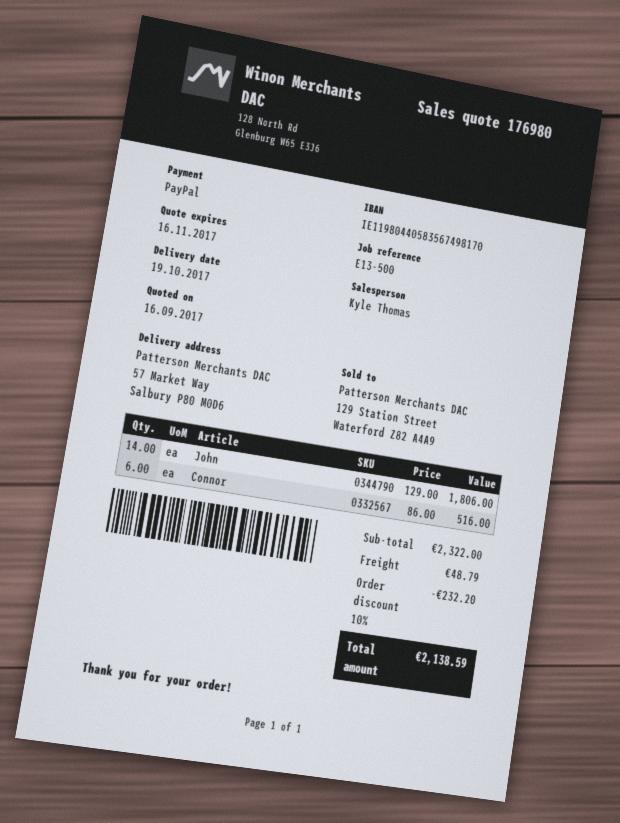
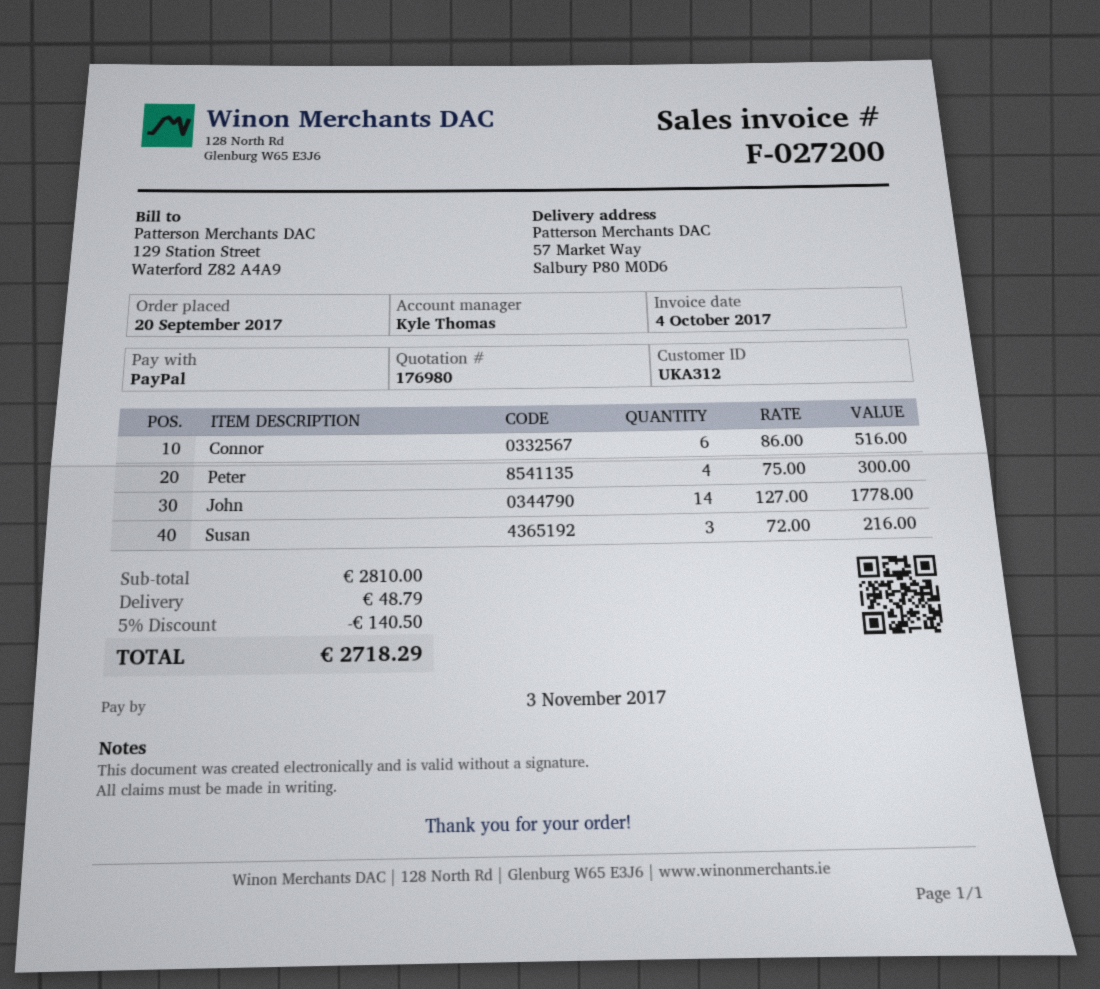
John: 14 x 129.00 = 1806.00 -> 14 x 127.00 = 1778.00
Peter: none -> 4 x 75.00 = 300.00
Susan: none -> 3 x 72.00 = 216.00
subtotal: 2322.00 -> 2810.00
discount: 10% = 232.20 -> 5% = 140.50
total: 2138.59 -> 2718.29

